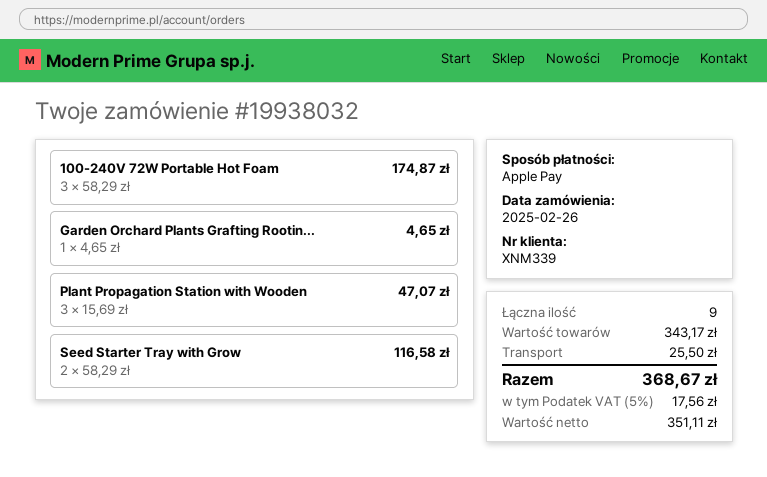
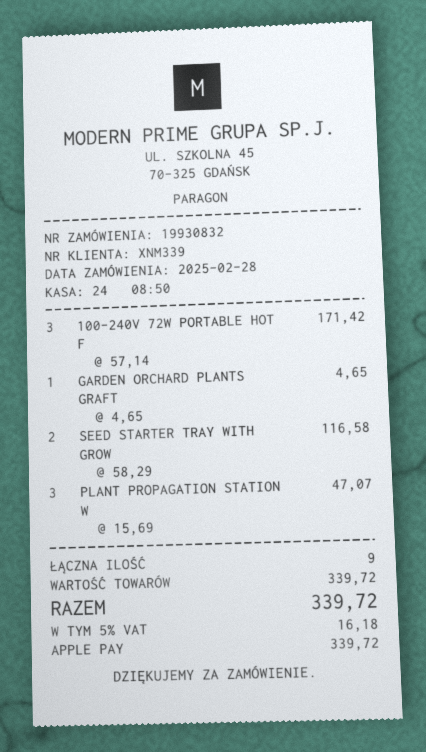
order number: 19938032 -> 19930832
order date: 2025-02-26 -> 2025-02-28
100-240V 72W Portable Hot Foam: 3 x 58.29 = 174.87 -> 3 x 57.14 = 171.42
subtotal: 343.17 -> 339.72
shipping: 25.50 -> none
tax: 5% = 17.56 -> 5% = 16.18
total: 368.67 -> 339.72

